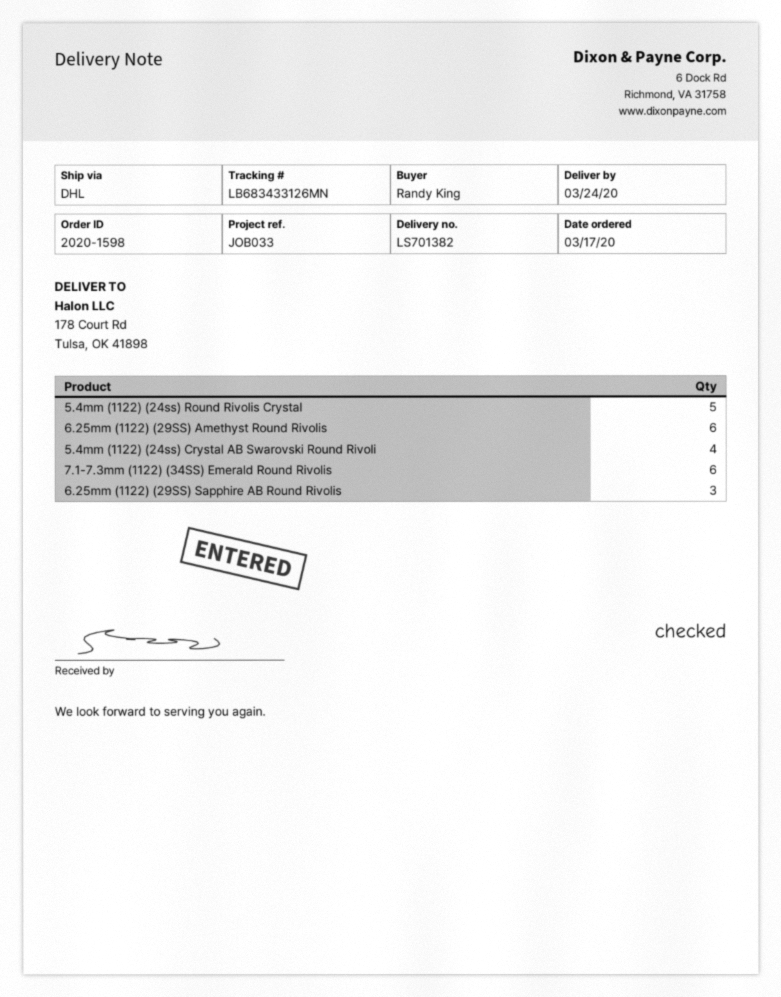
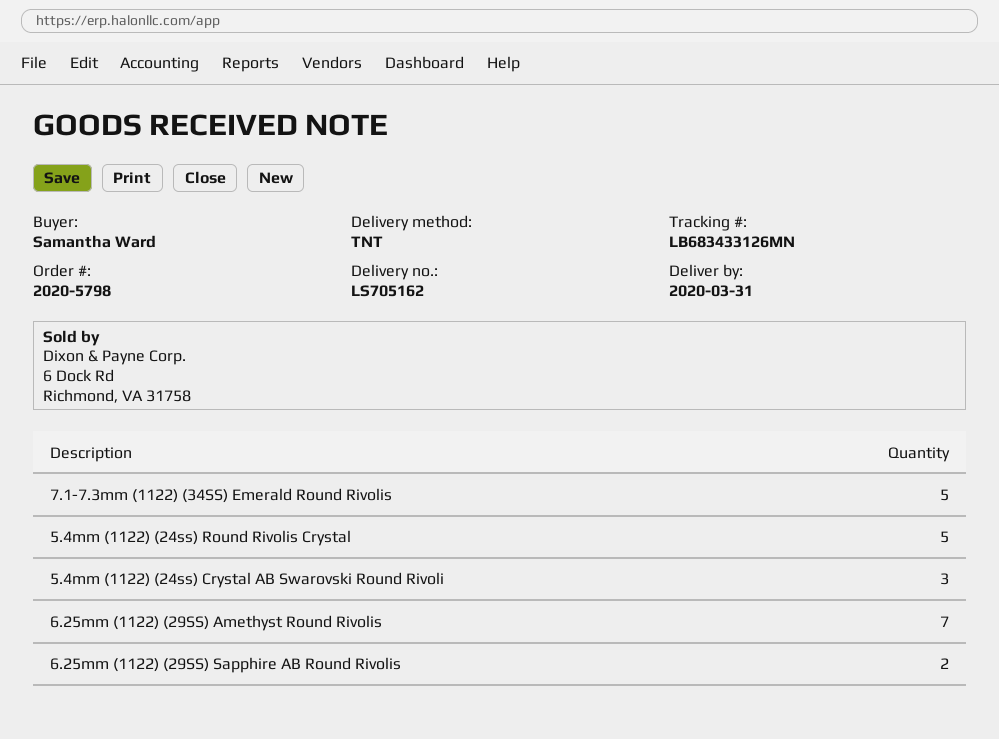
order number: 2020-1598 -> 2020-5798
delivery note number: LS701382 -> LS705162
delivery date: 2020-03-24 -> 2020-03-31
ordered by: Randy King -> Samantha Ward
shipping method: DHL -> TNT
6.25mm (1122) (29SS) Amethyst Round Rivolis: 6 -> 7
5.4mm (1122) (24ss) Crystal AB Swarovski Round Rivoli: 4 -> 3
7.1-7.3mm (1122) (34SS) Emerald Round Rivolis: 6 -> 5
6.25mm (1122) (29SS) Sapphire AB Round Rivolis: 3 -> 2

